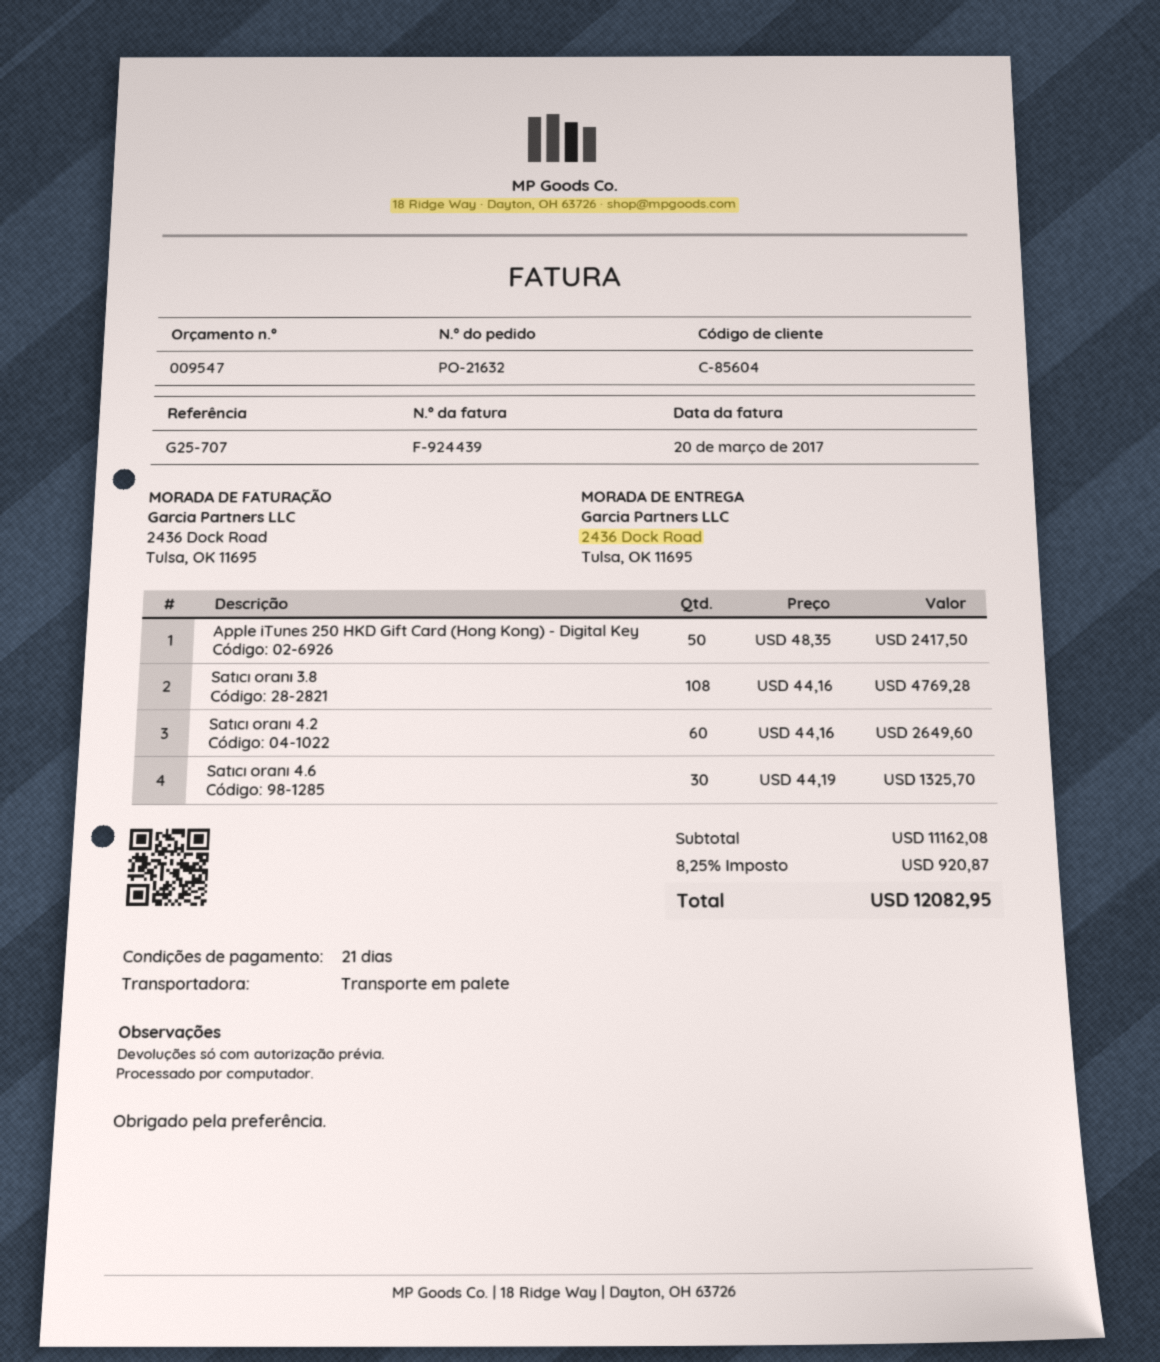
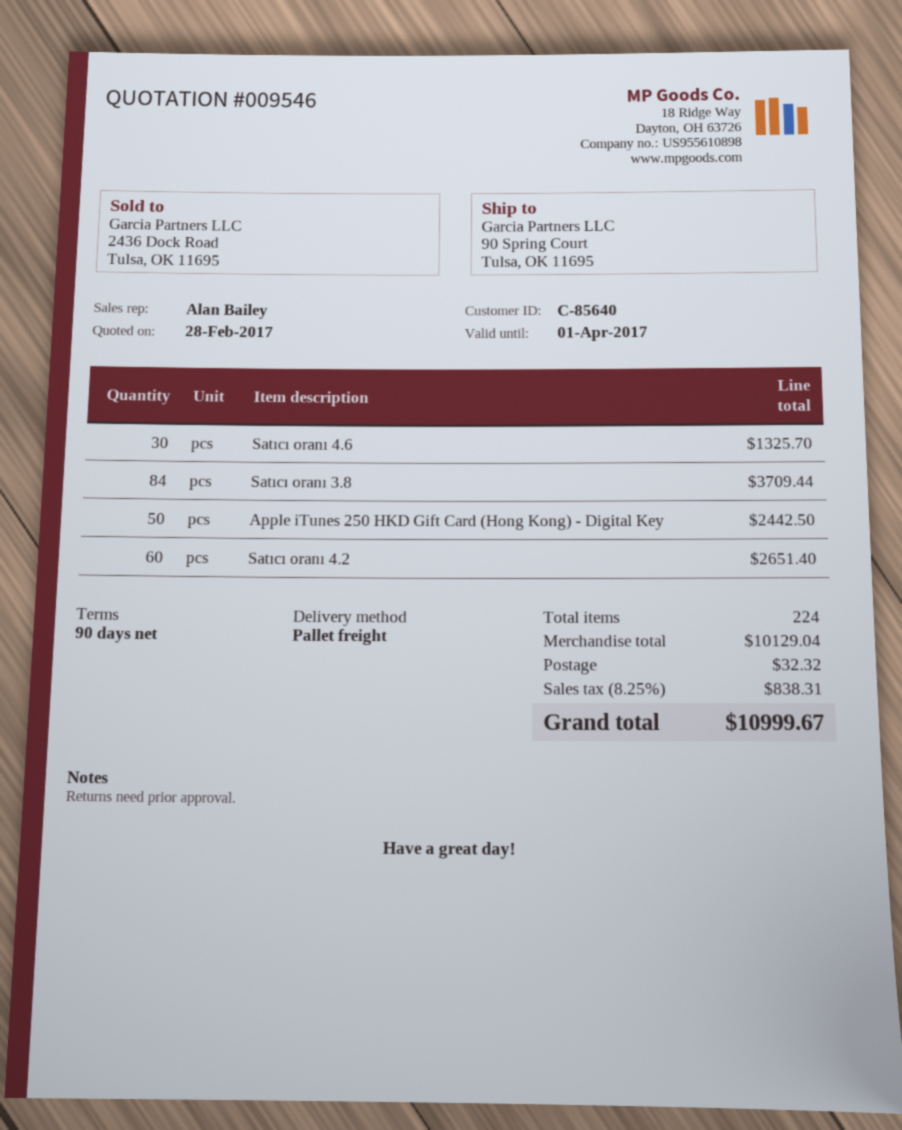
quote number: 009547 -> 009546
payment terms: 21 days -> 90 days
customer number: C-85604 -> C-85640
ship to: 2436 Dock Road, Tulsa, OK 11695 -> 90 Spring Court, Tulsa, OK 11695
Apple iTunes 250 HKD Gift Card (Hong Kong) - Digital Key: 50 for 2417.50 -> 50 for 2442.50
Satıcı oranı 3.8: 108 for 4769.28 -> 84 for 3709.44
Satıcı oranı 4.2: 60 for 2649.60 -> 60 for 2651.40
subtotal: 11162.08 -> 10129.04
shipping: none -> 32.32
tax: 8.25% = 920.87 -> 8.25% = 838.31
total: 12082.95 -> 10999.67

